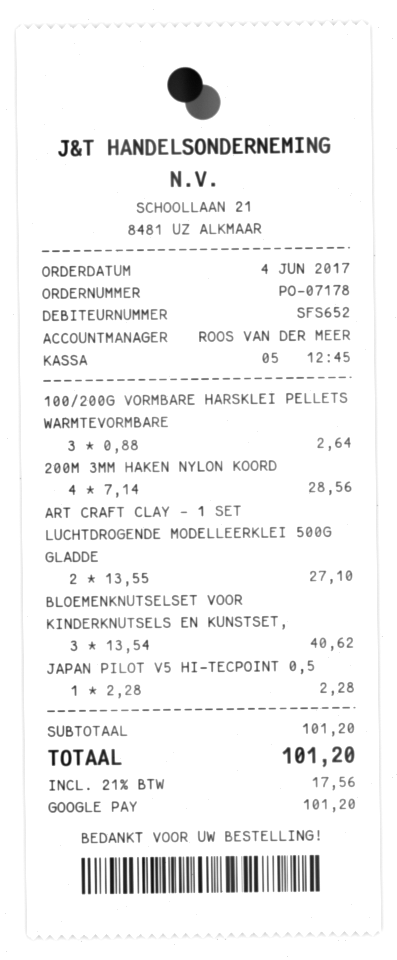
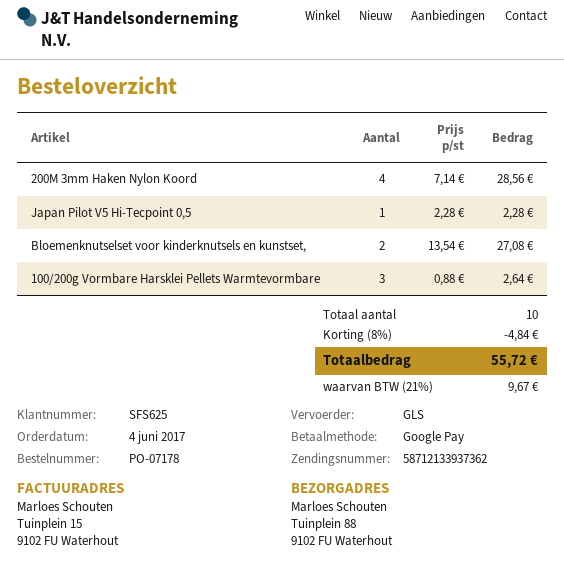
customer number: SFS652 -> SFS625
ART CRAFT CLAY - 1 SET LUCHTDROGENDE MODELLEERKLEI 500G GLADDE: 2 x 13.55 = 27.10 -> none
BLOEMENKNUTSELSET VOOR KINDERKNUTSELS EN KUNSTSET,: 3 x 13.54 = 40.62 -> 2 x 13.54 = 27.08
discount: none -> 8% = 4.84
tax: 21% = 17.56 -> 21% = 9.67
total: 101.20 -> 55.72

